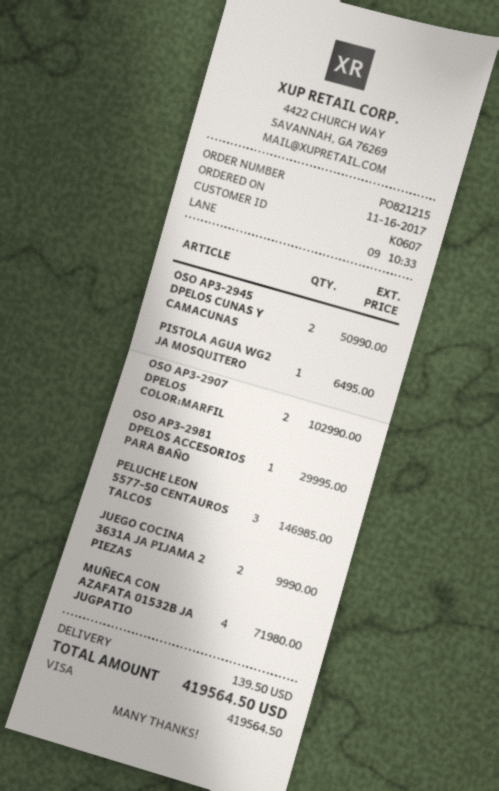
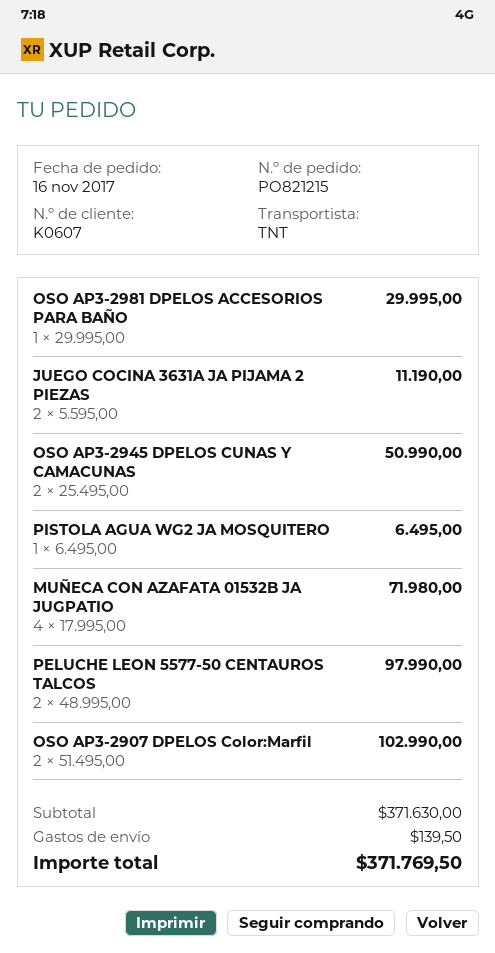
PELUCHE LEON 5577-50 CENTAUROS TALCOS: 3 for 146985.00 -> 2 for 97990.00
JUEGO COCINA 3631A JA PIJAMA 2 PIEZAS: 2 for 9990.00 -> 2 for 11190.00
total: 419564.50 -> 371769.50

